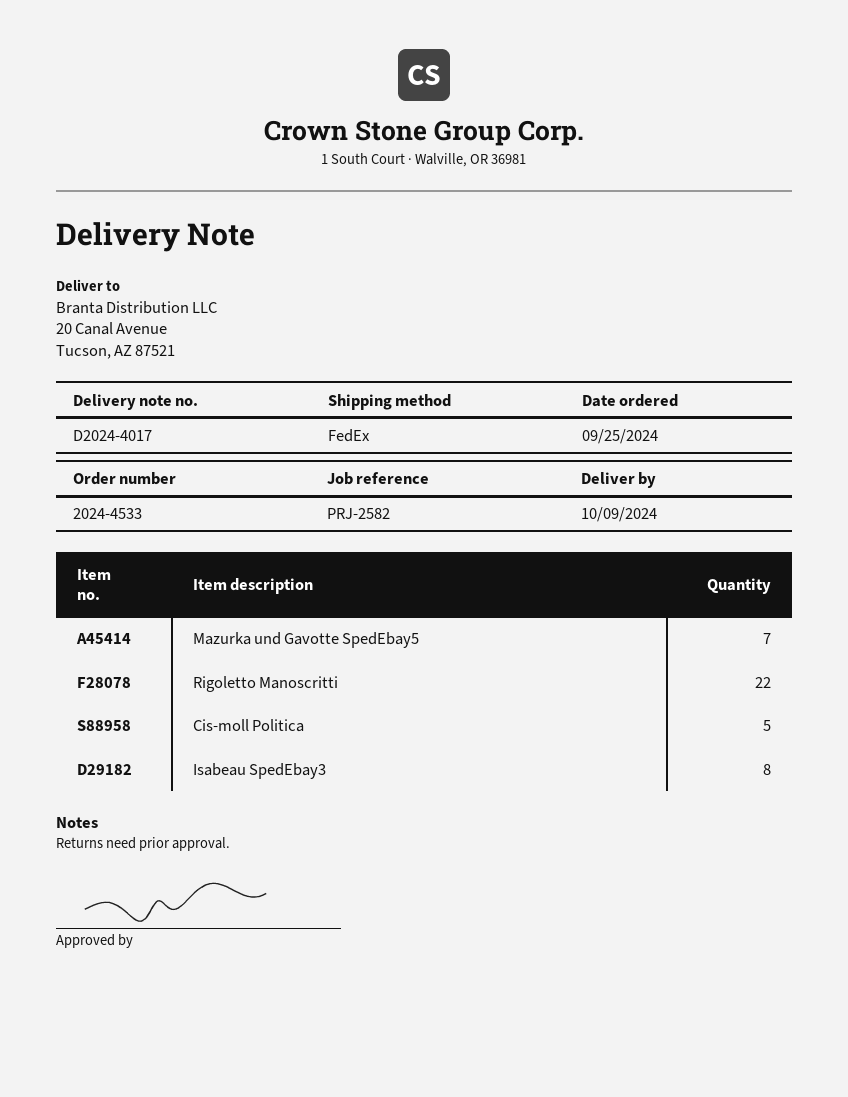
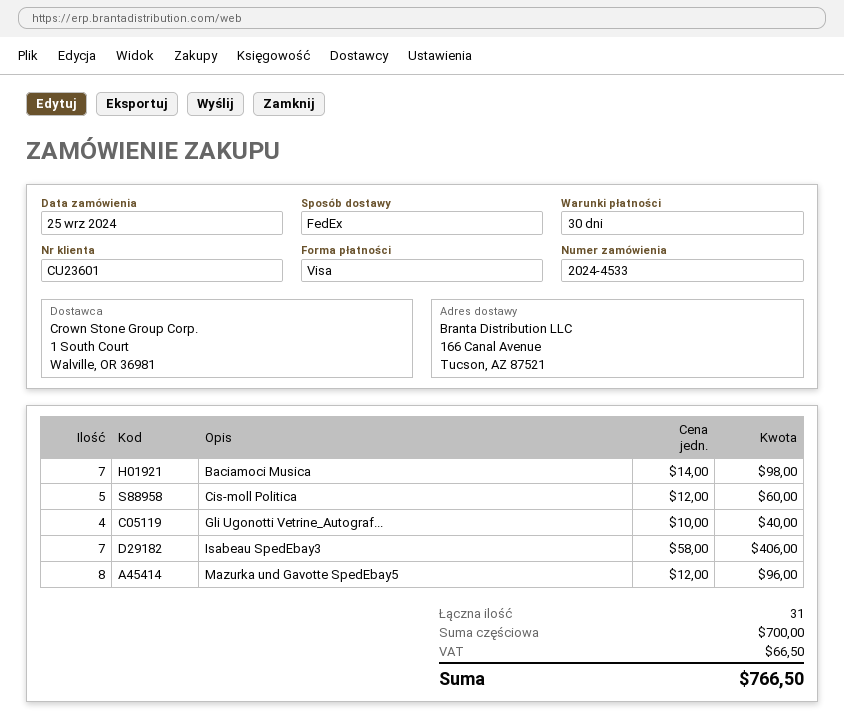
ship to: 20 Canal Avenue, Tucson, AZ 87521 -> 166 Canal Avenue, Tucson, AZ 87521
Mazurka und Gavotte SpedEbay5: 7 -> 8
Rigoletto Manoscritti: 22 -> none
Isabeau SpedEbay3: 8 -> 7
Baciamoci Musica: none -> 7
Gli Ugonotti Vetrine_Autograf...: none -> 4

